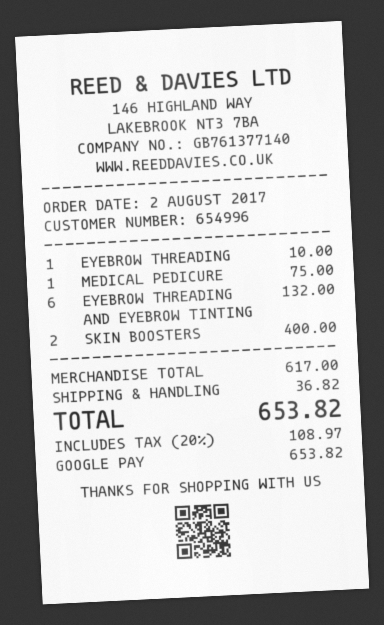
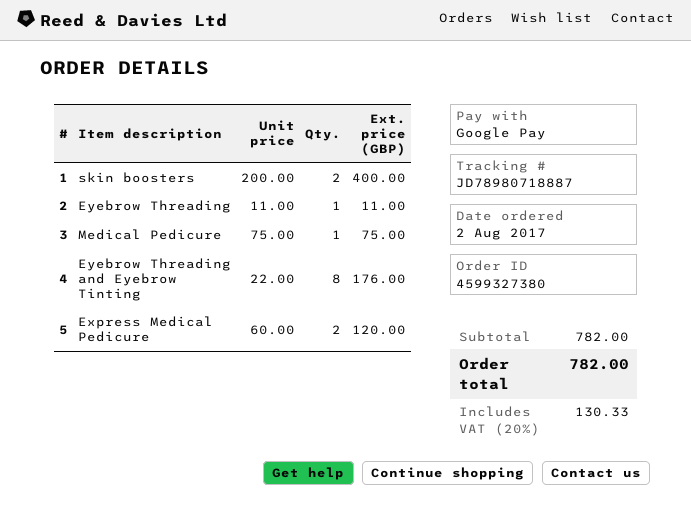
EYEBROW THREADING: 1 for 10.00 -> 1 for 11.00
EYEBROW THREADING AND EYEBROW TINTING: 6 for 132.00 -> 8 for 176.00
Express Medical Pedicure: none -> 2 for 120.00
subtotal: 617.00 -> 782.00
shipping: 36.82 -> none
tax: 20% = 108.97 -> 20% = 130.33
total: 653.82 -> 782.00

